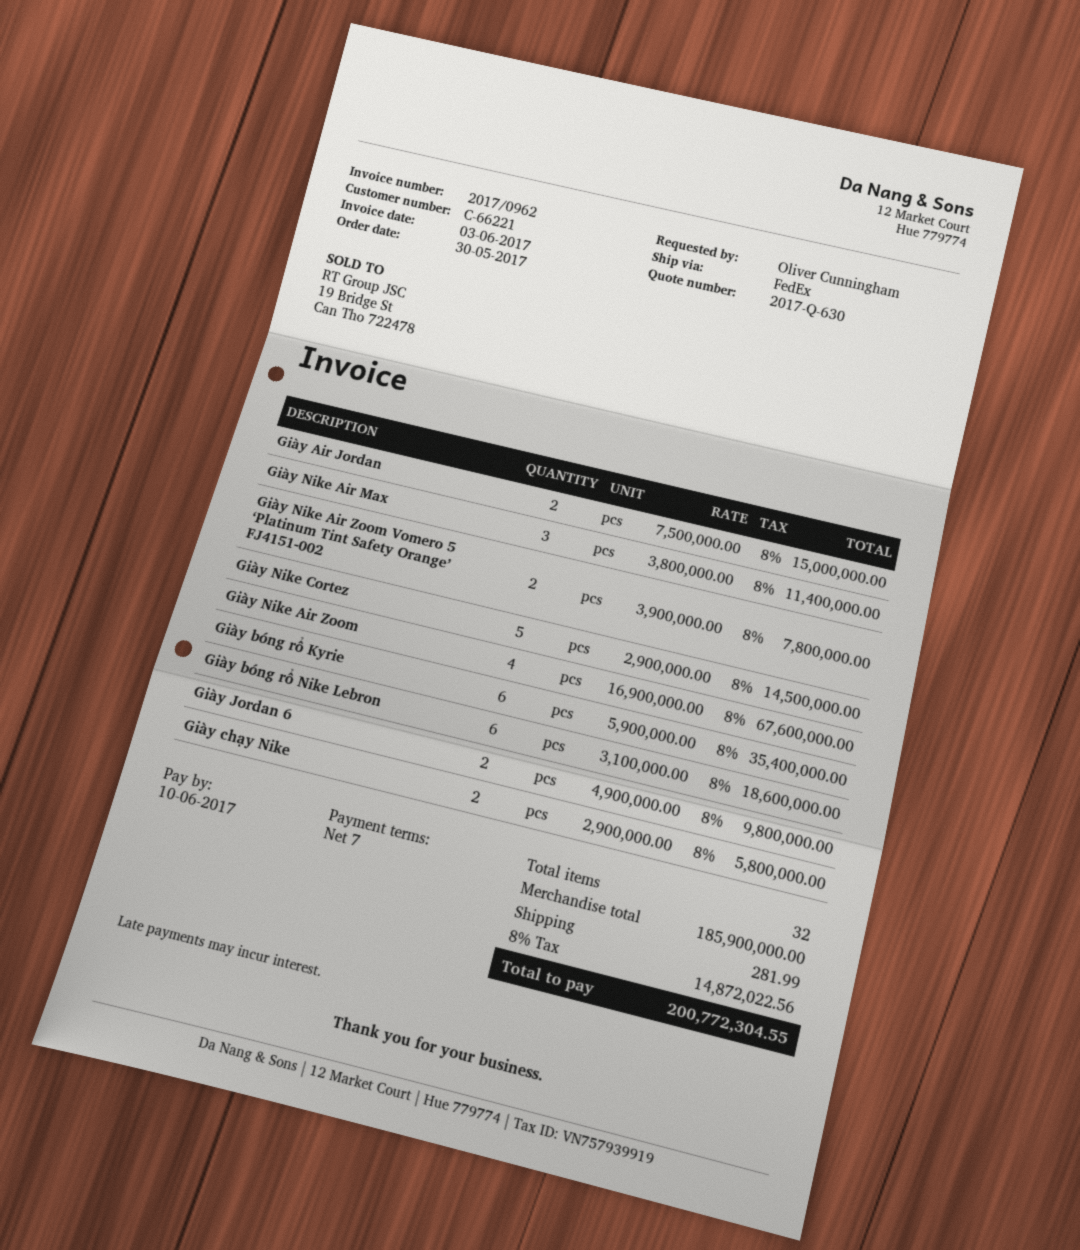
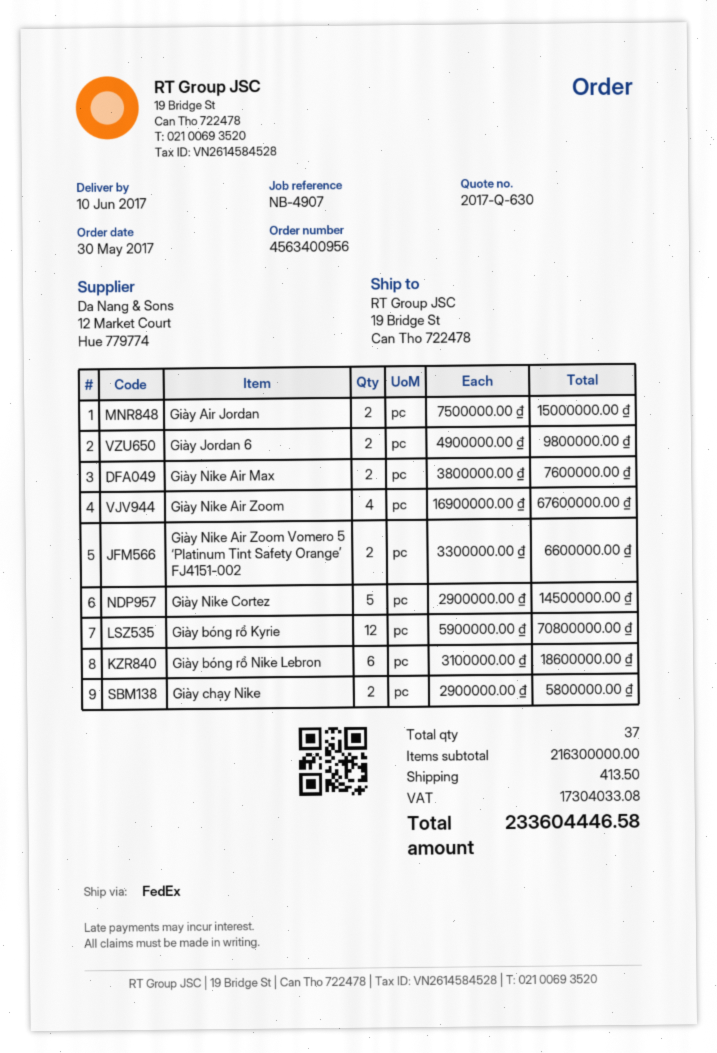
Giày Nike Air Max: 3 x 3800000.00 = 11400000.00 -> 2 x 3800000.00 = 7600000.00
Giày Nike Air Zoom Vomero 5 ‘Platinum Tint Safety Orange’ FJ4151-002: 2 x 3900000.00 = 7800000.00 -> 2 x 3300000.00 = 6600000.00
Giày bóng rổ Kyrie: 6 x 5900000.00 = 35400000.00 -> 12 x 5900000.00 = 70800000.00
total quantity: 32 -> 37
subtotal: 185900000.00 -> 216300000.00
shipping: 281.99 -> 413.50
tax: 14872022.56 -> 17304033.08
total: 200772304.55 -> 233604446.58

